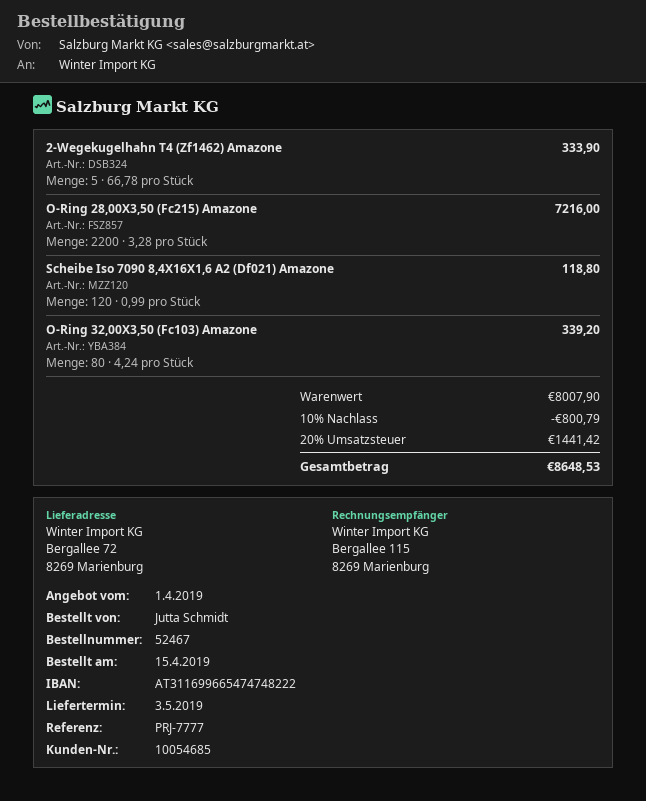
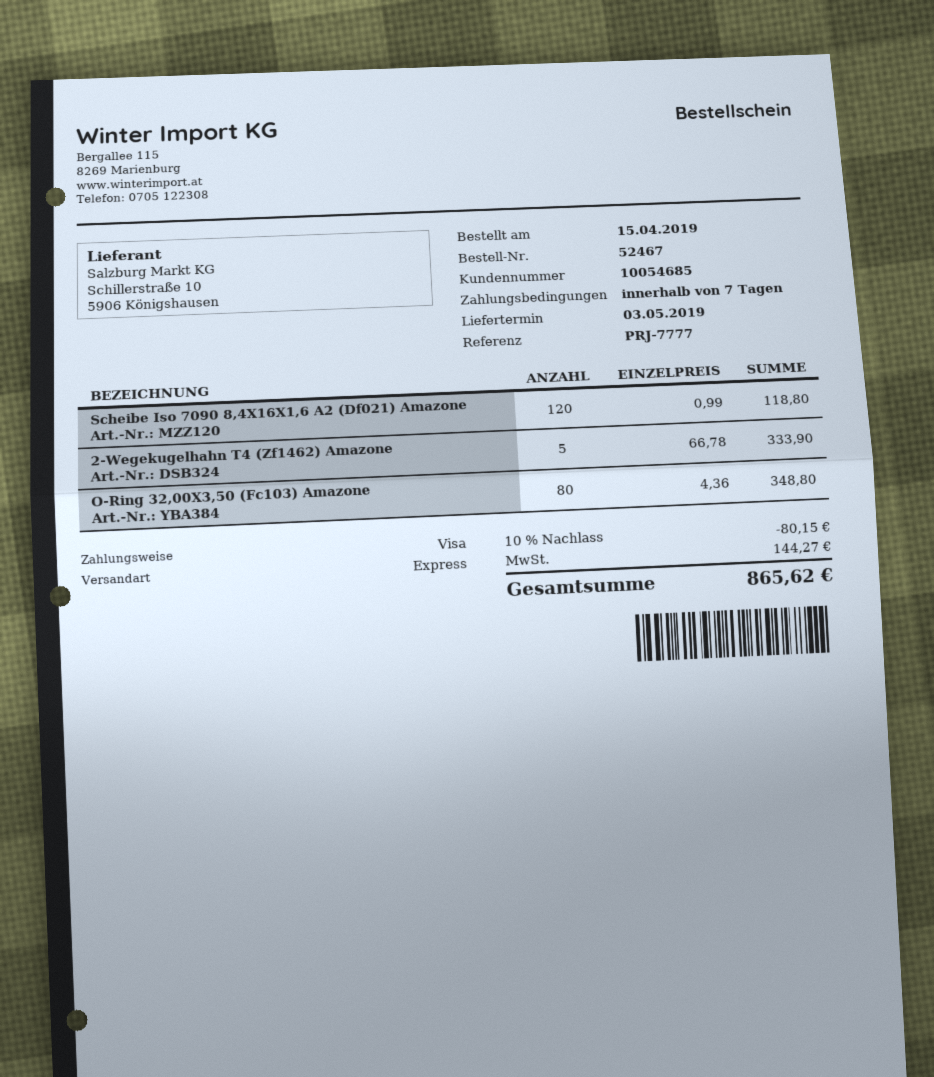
O-Ring 28,00X3,50 (Fc215) Amazone: 2200 x 3.28 = 7216.00 -> none
O-Ring 32,00X3,50 (Fc103) Amazone: 80 x 4.24 = 339.20 -> 80 x 4.36 = 348.80
discount: 10% = 800.79 -> 10% = 80.15
tax: 1441.42 -> 144.27
total: 8648.53 -> 865.62

